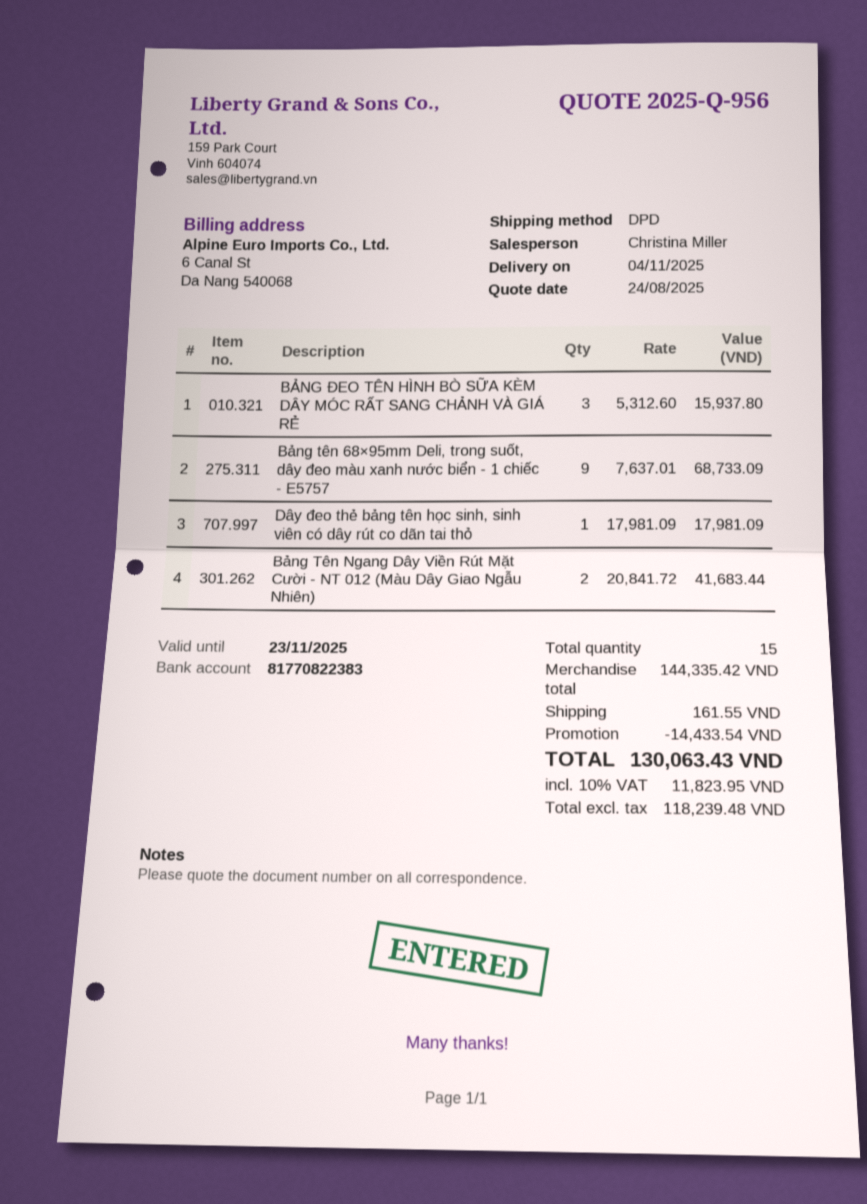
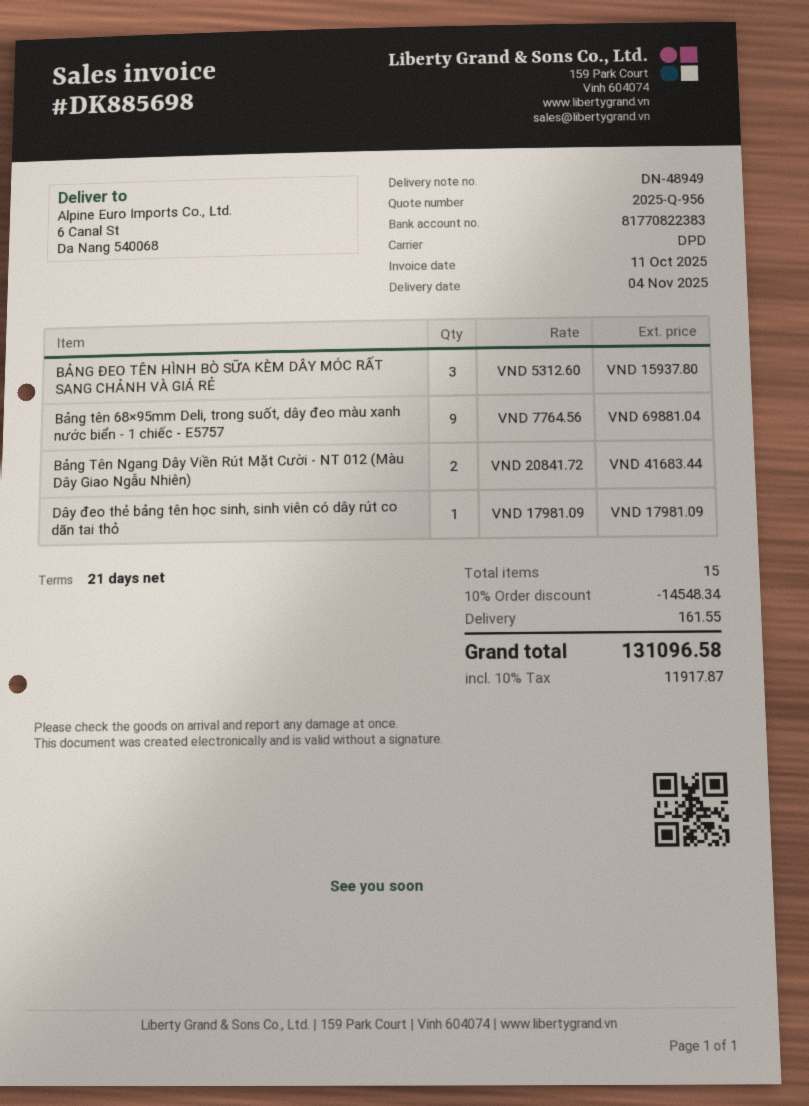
Bảng tên 68×95mm Deli, trong suốt, dây đeo màu xanh nước biển - 1 chiếc - E5757: 9 x 7637.01 = 68733.09 -> 9 x 7764.56 = 69881.04
discount: 14433.54 -> 14548.34
tax: 10% = 11823.95 -> 10% = 11917.87
total: 130063.43 -> 131096.58

